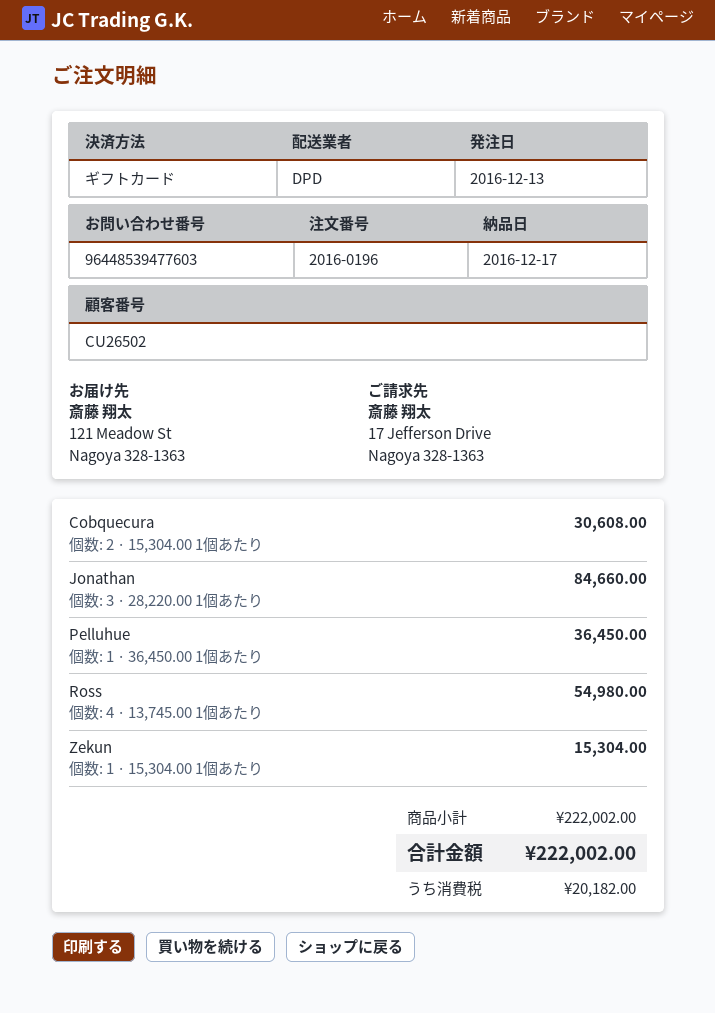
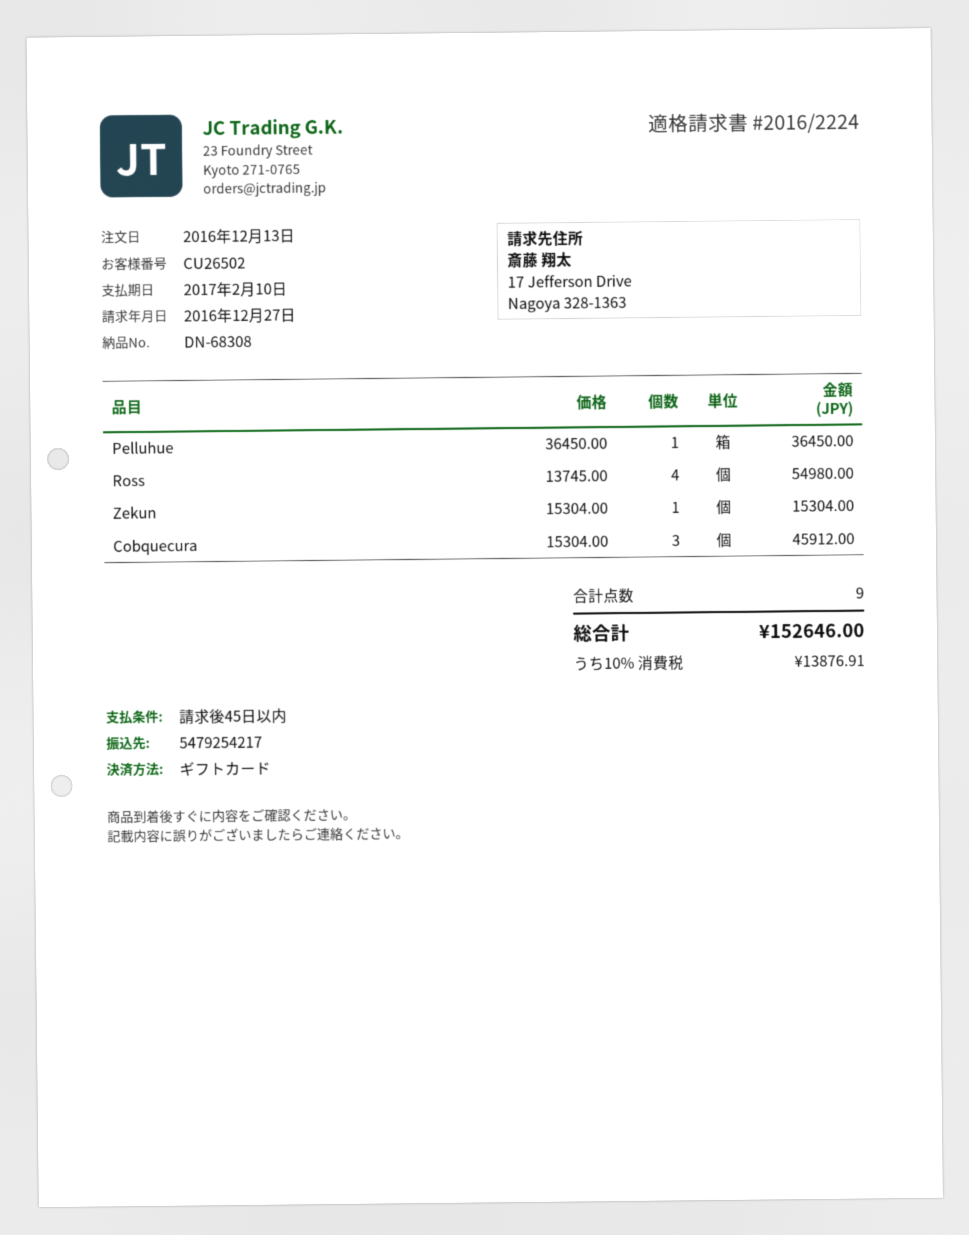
Cobquecura: 2 x 15304.00 = 30608.00 -> 3 x 15304.00 = 45912.00
Jonathan: 3 x 28220.00 = 84660.00 -> none
tax: 20182.00 -> 13876.91
total: 222002.00 -> 152646.00

